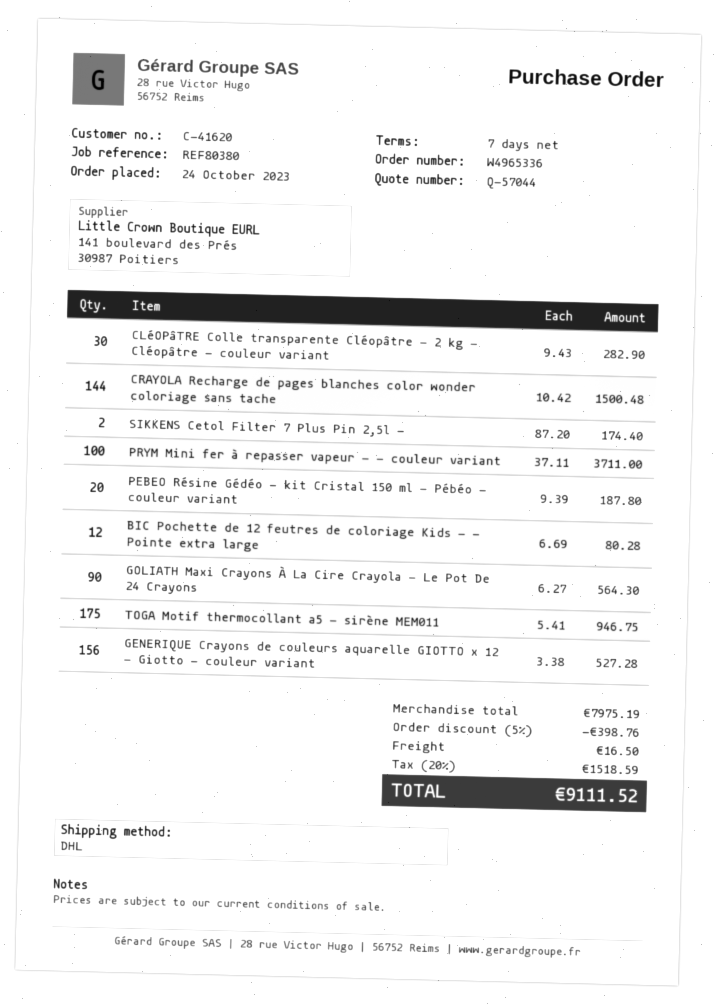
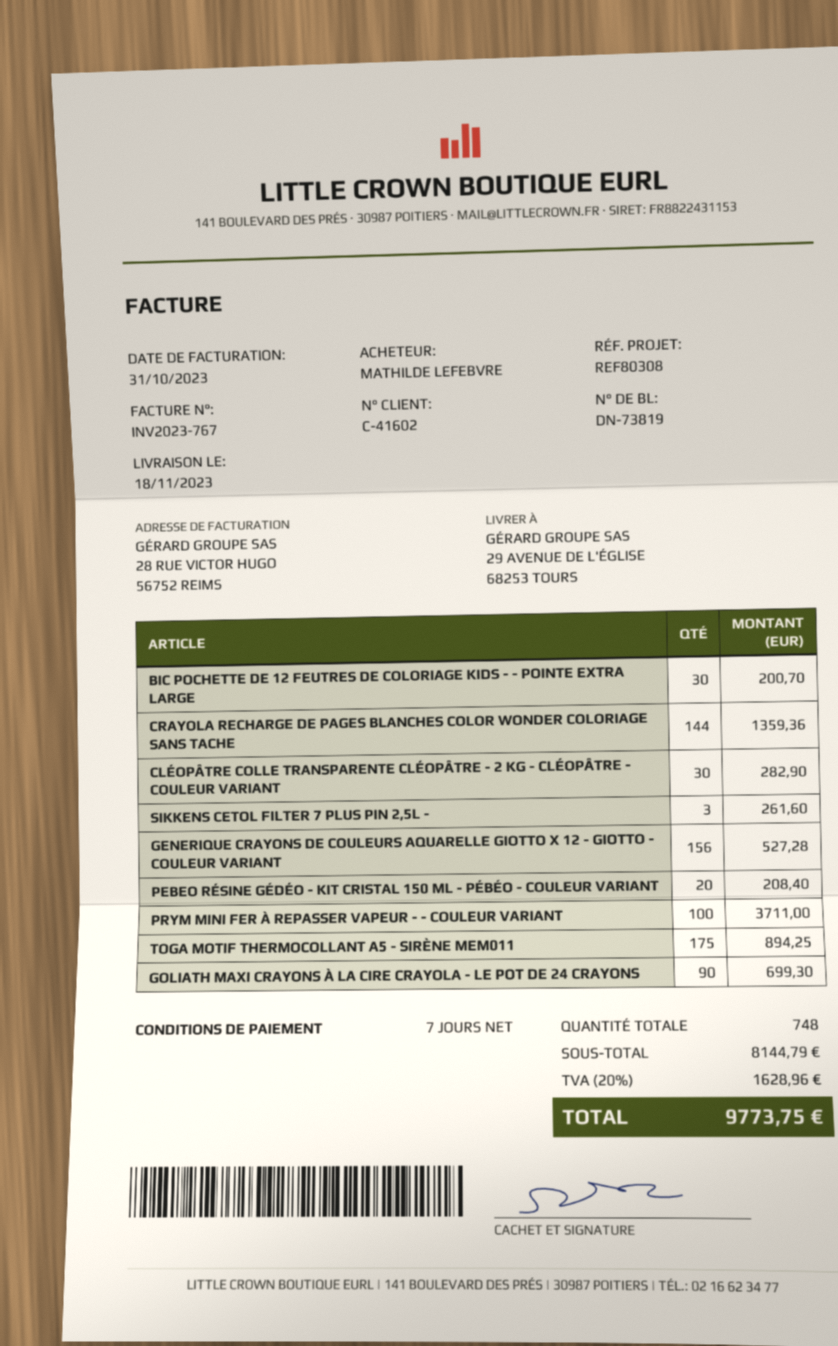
customer number: C-41620 -> C-41602
reference: REF80380 -> REF80308
CRAYOLA Recharge de pages blanches color wonder coloriage sans tache: 144 for 1500.48 -> 144 for 1359.36
SIKKENS Cetol Filter 7 Plus Pin 2,5l -: 2 for 174.40 -> 3 for 261.60
PEBEO Résine Gédéo - kit Cristal 150 ml - Pébéo - couleur variant: 20 for 187.80 -> 20 for 208.40
BIC Pochette de 12 feutres de coloriage Kids - - Pointe extra large: 12 for 80.28 -> 30 for 200.70
GOLIATH Maxi Crayons À La Cire Crayola - Le Pot De 24 Crayons: 90 for 564.30 -> 90 for 699.30
TOGA Motif thermocollant a5 - sirène MEM011: 175 for 946.75 -> 175 for 894.25
subtotal: 7975.19 -> 8144.79
discount: 5% = 398.76 -> none
shipping: 16.50 -> none
tax: 20% = 1518.59 -> 20% = 1628.96
total: 9111.52 -> 9773.75

